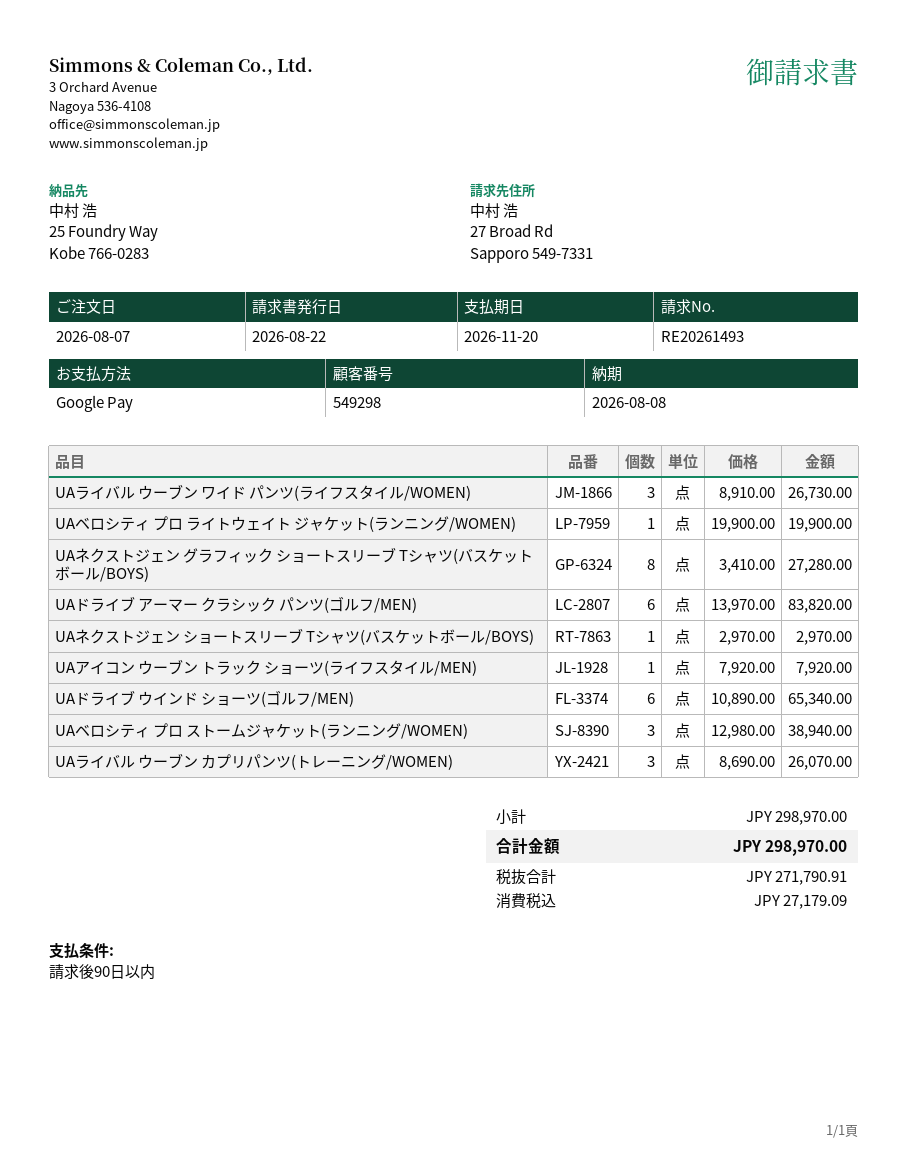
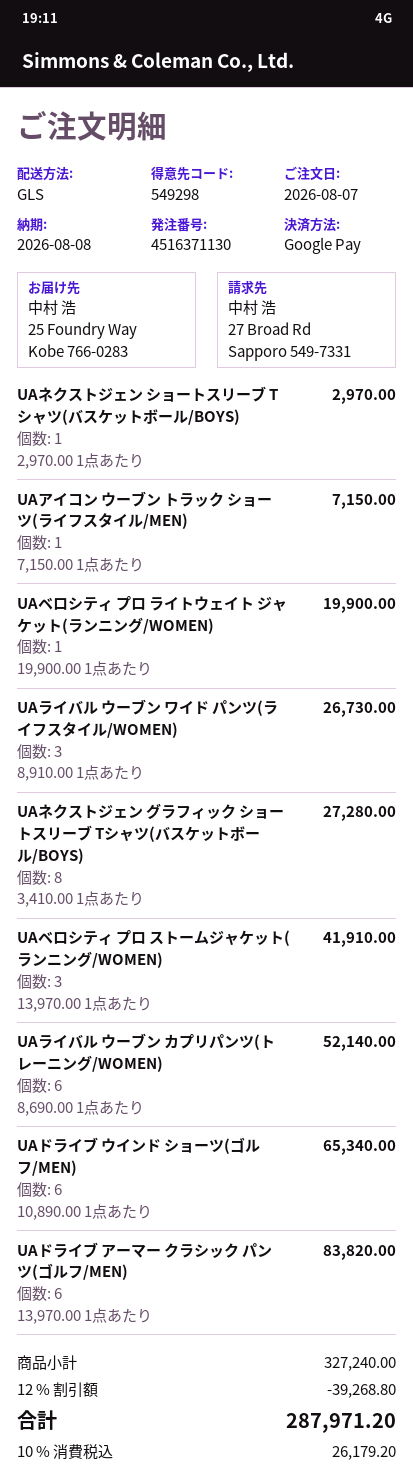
UAアイコン ウーブン トラック ショーツ(ライフスタイル/MEN): 1 x 7920.00 = 7920.00 -> 1 x 7150.00 = 7150.00
UAベロシティ プロ ストームジャケット(ランニング/WOMEN): 3 x 12980.00 = 38940.00 -> 3 x 13970.00 = 41910.00
UAライバル ウーブン カプリパンツ(トレーニング/WOMEN): 3 x 8690.00 = 26070.00 -> 6 x 8690.00 = 52140.00
subtotal: 298970.00 -> 327240.00
discount: none -> 12% = 39268.80
tax: 27179.09 -> 26179.20
total: 298970.00 -> 287971.20

